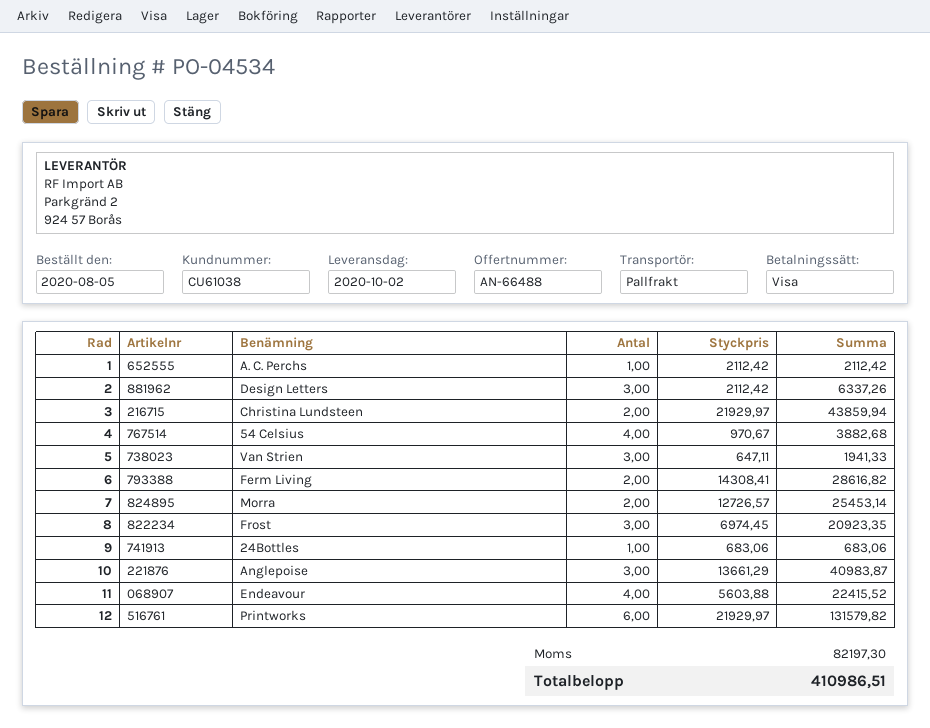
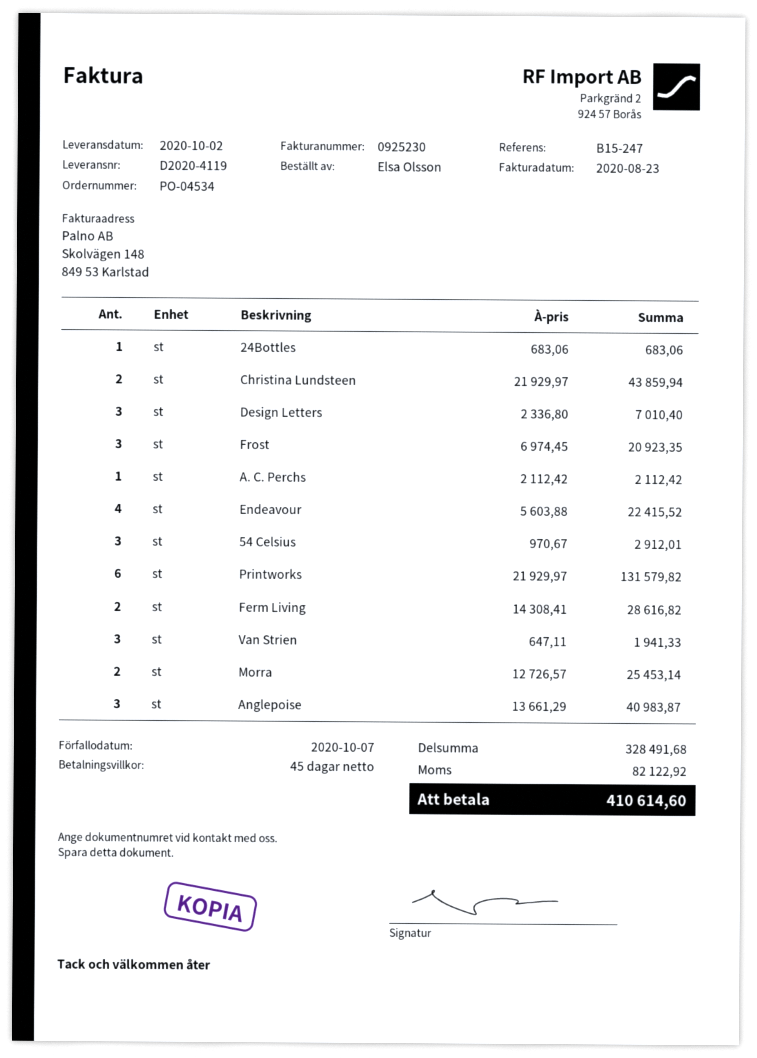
Design Letters: 3 x 2112.42 = 6337.26 -> 3 x 2336.80 = 7010.40
54 Celsius: 4 x 970.67 = 3882.68 -> 3 x 970.67 = 2912.01
tax: 82197.30 -> 82122.92
total: 410986.51 -> 410614.60

